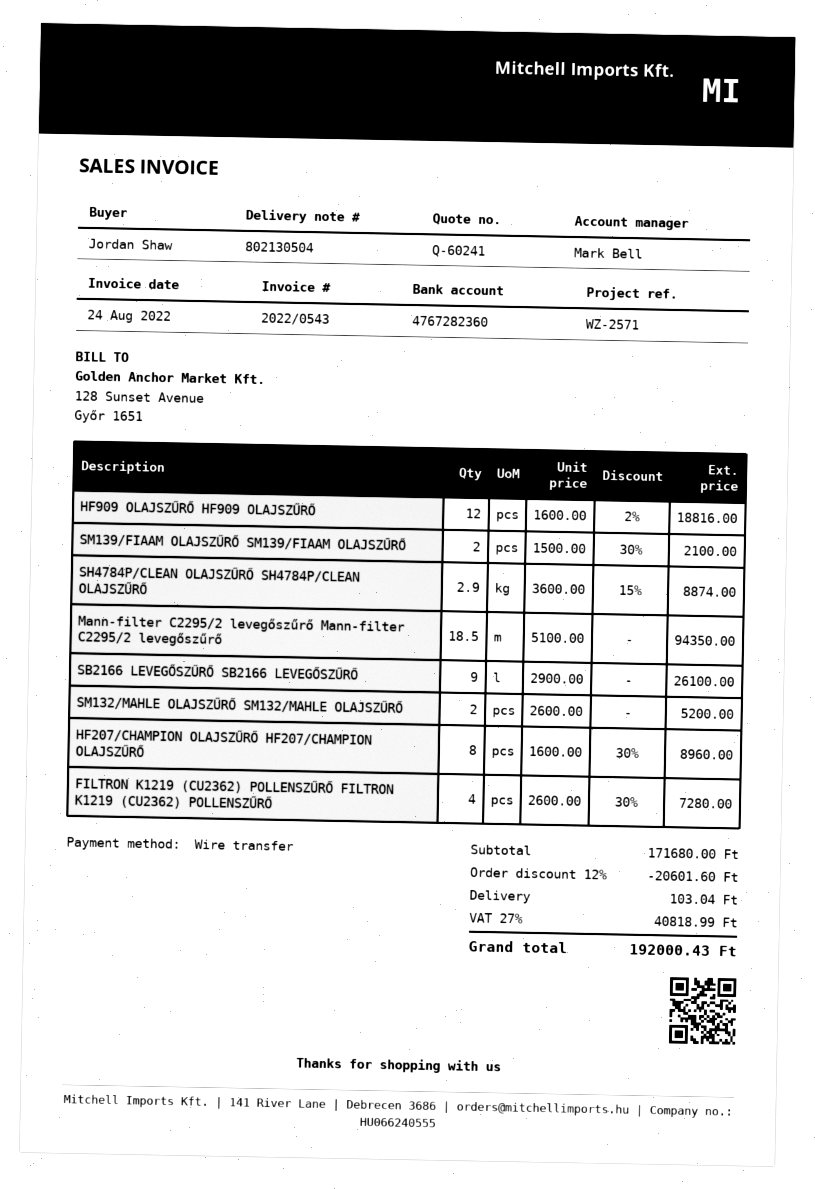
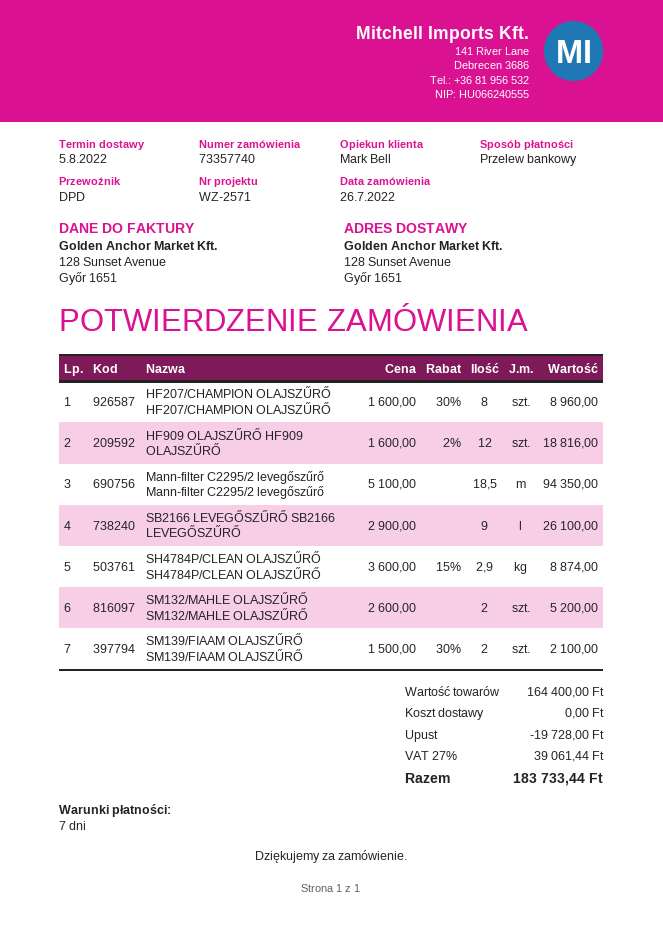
FILTRON K1219 (CU2362) POLLENSZŰRŐ FILTRON K1219 (CU2362) POLLENSZŰRŐ: 4 x 2600.00 - 30% = 7280.00 -> none
subtotal: 171680.00 -> 164400.00
discount: 20601.60 -> 19728.00
shipping: 103.04 -> 0.00
tax: 27% = 40818.99 -> 27% = 39061.44
total: 192000.43 -> 183733.44

